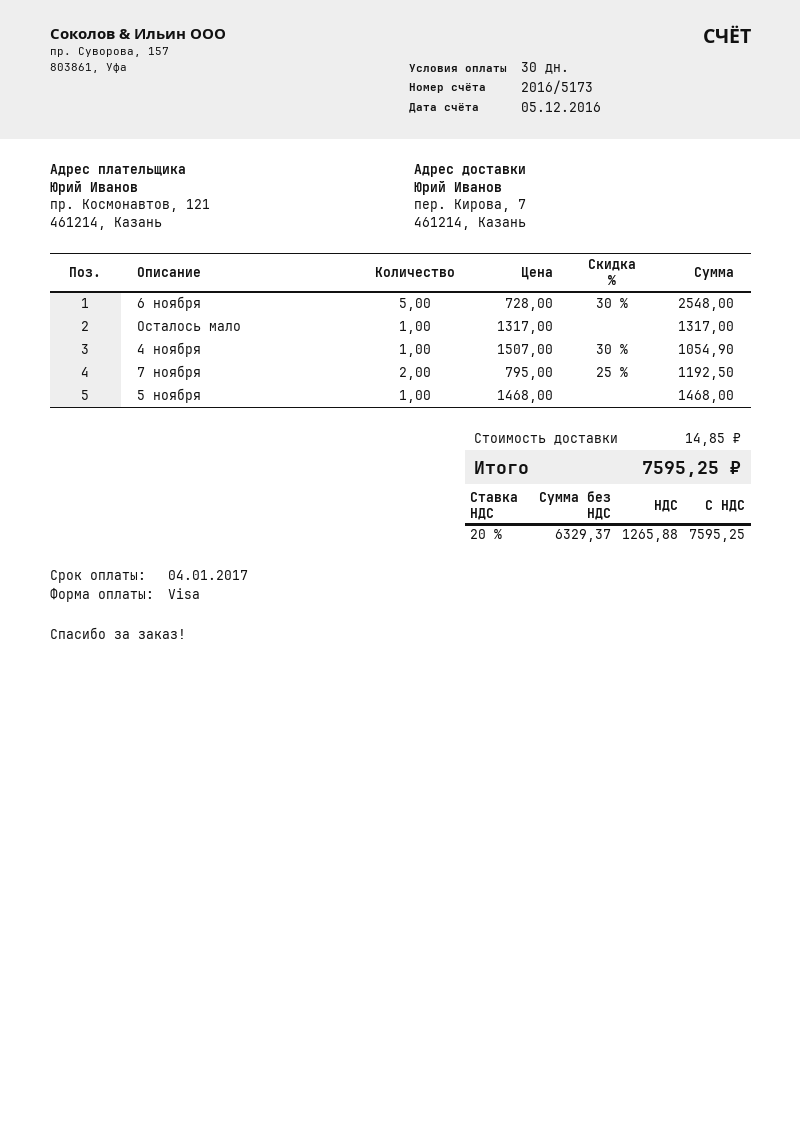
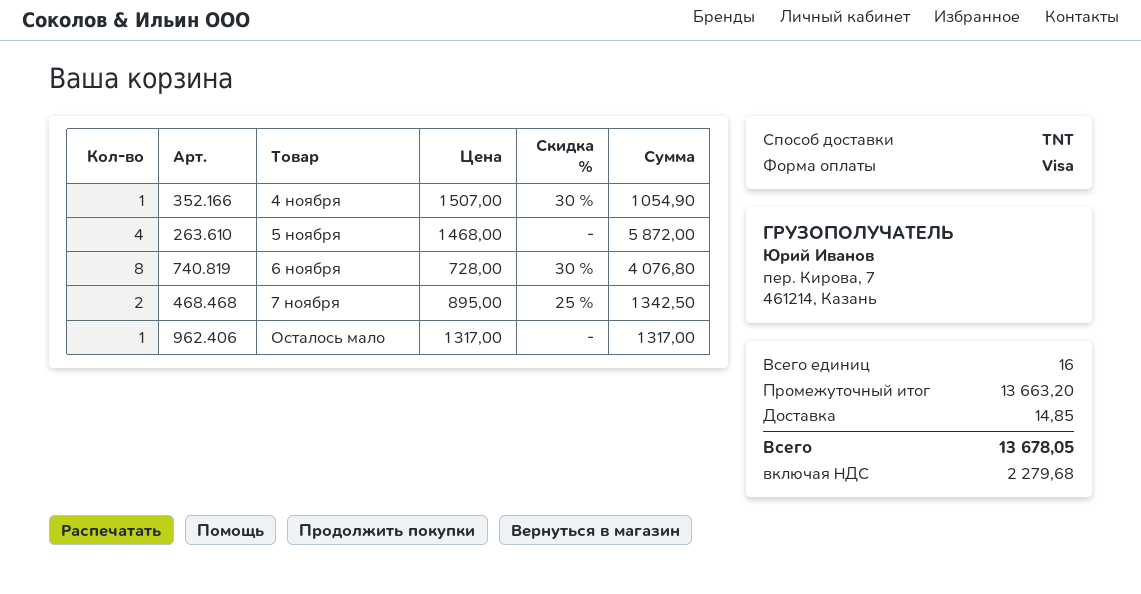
6 ноября: 5 x 728.00 - 30% = 2548.00 -> 8 x 728.00 - 30% = 4076.80
7 ноября: 2 x 795.00 - 25% = 1192.50 -> 2 x 895.00 - 25% = 1342.50
5 ноября: 1 x 1468.00 = 1468.00 -> 4 x 1468.00 = 5872.00
tax: 1265.88 -> 2279.68
total: 7595.25 -> 13678.05

